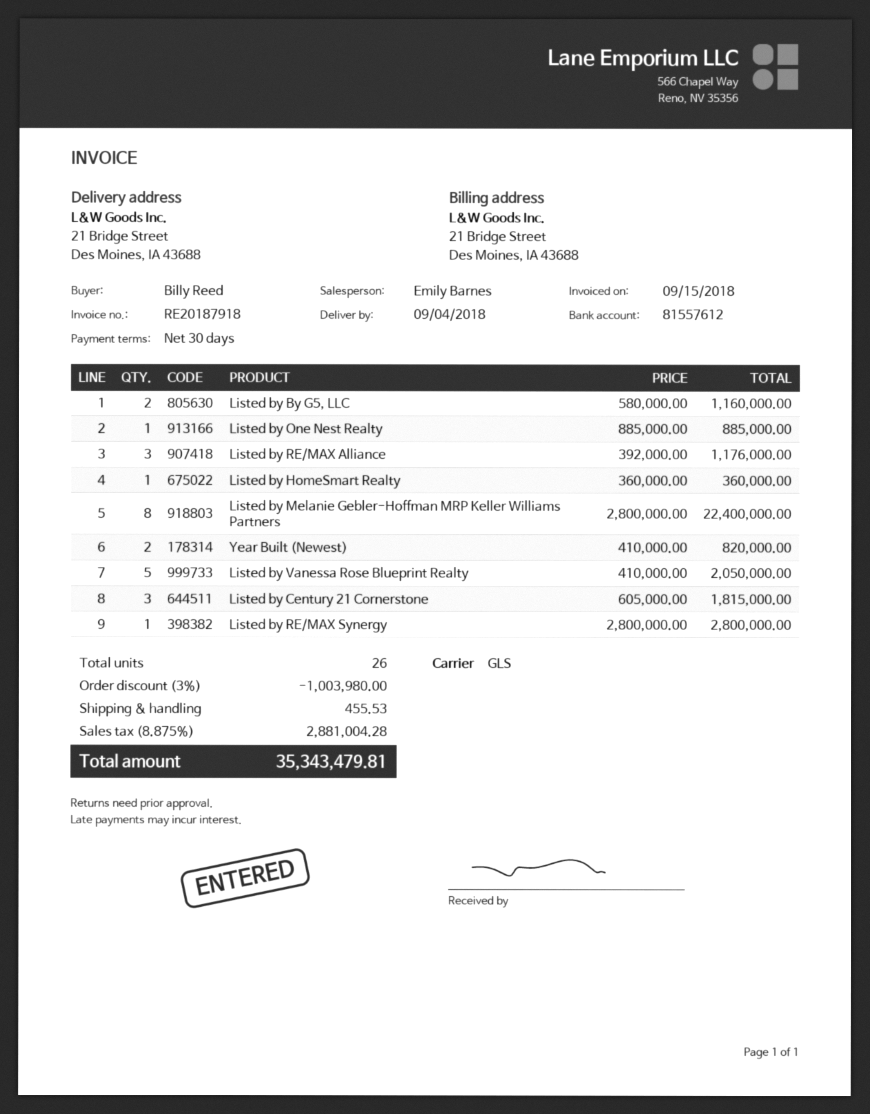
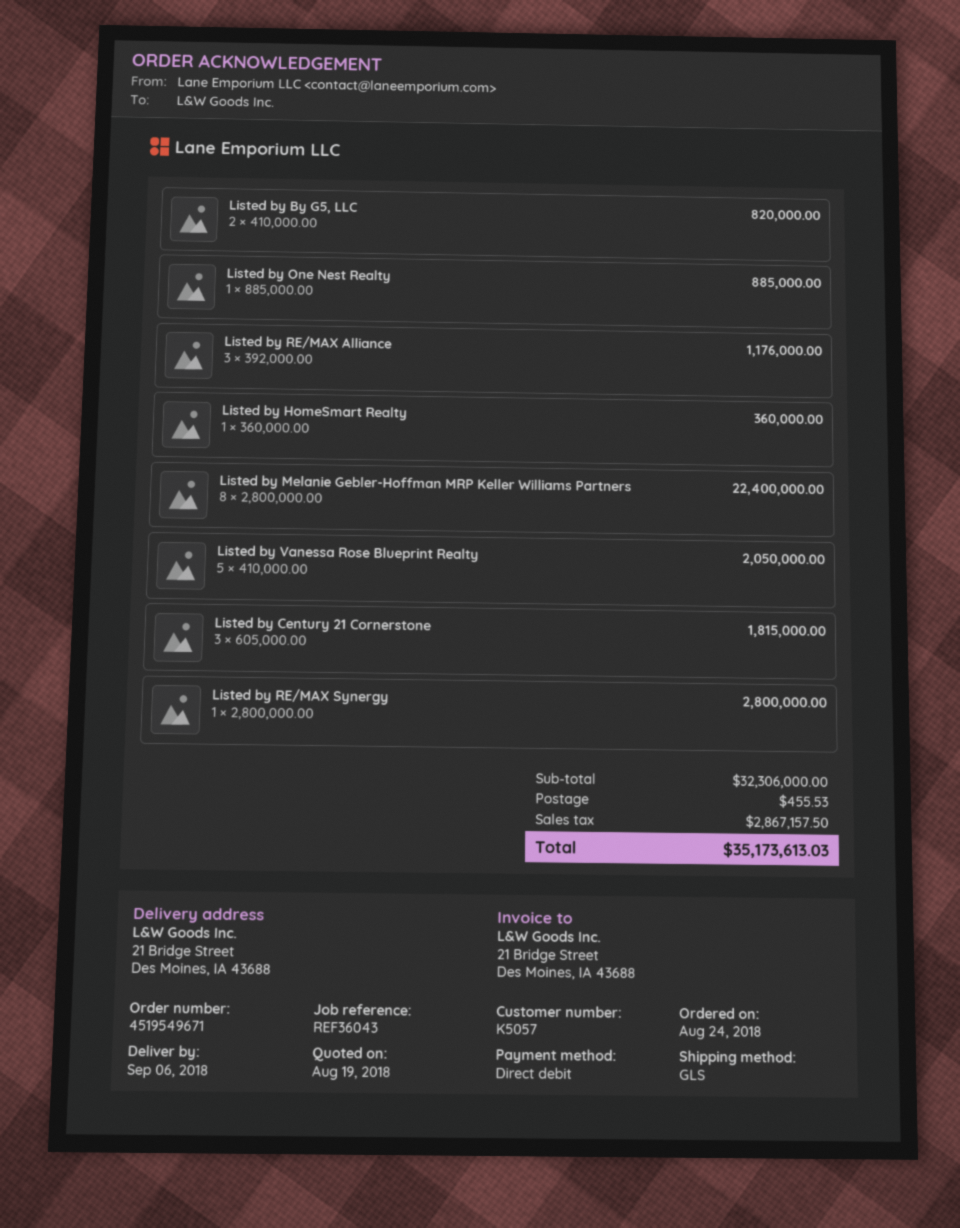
delivery date: 2018-09-04 -> 2018-09-06
Listed by By G5, LLC: 2 x 580000.00 = 1160000.00 -> 2 x 410000.00 = 820000.00
Year Built (Newest): 2 x 410000.00 = 820000.00 -> none
discount: 3% = 1003980.00 -> none
tax: 2881004.28 -> 2867157.50
total: 35343479.81 -> 35173613.03

